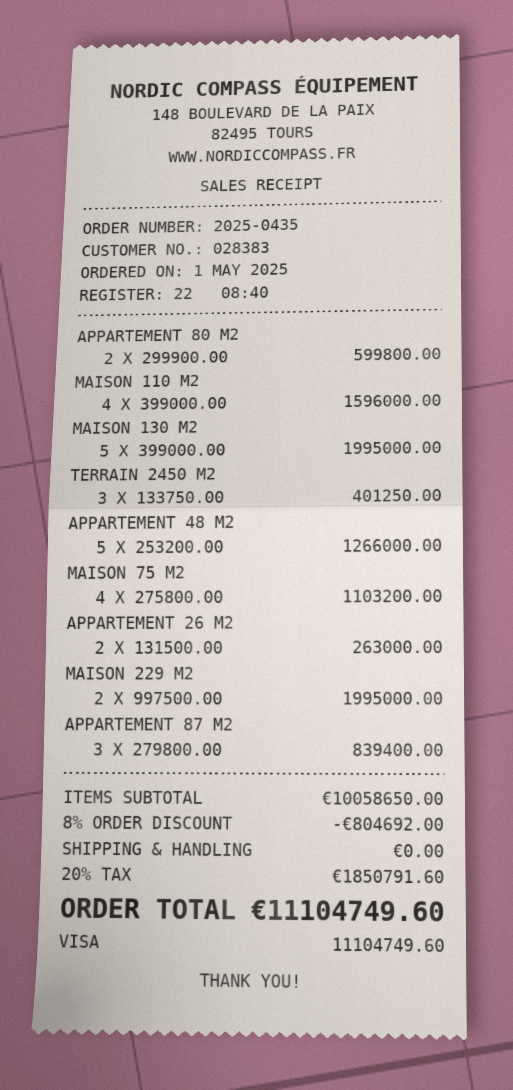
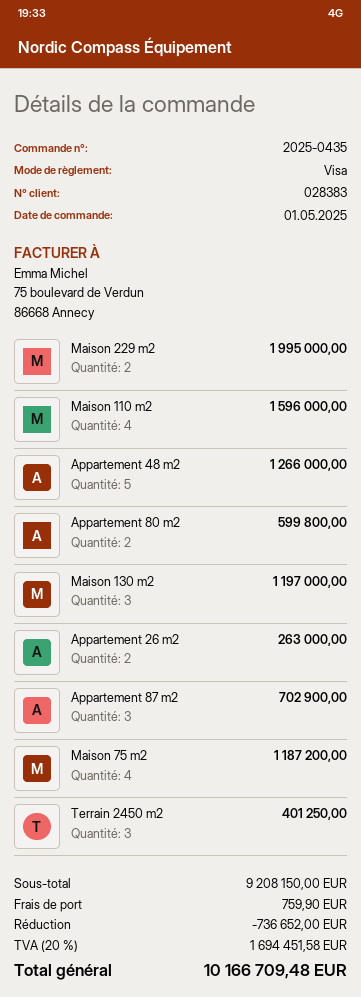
MAISON 130 M2: 5 for 1995000.00 -> 3 for 1197000.00
MAISON 75 M2: 4 for 1103200.00 -> 4 for 1187200.00
APPARTEMENT 87 M2: 3 for 839400.00 -> 3 for 702900.00
subtotal: 10058650.00 -> 9208150.00
discount: 804692.00 -> 736652.00
shipping: 0.00 -> 759.90
tax: 20% = 1850791.60 -> 20% = 1694451.58
total: 11104749.60 -> 10166709.48

